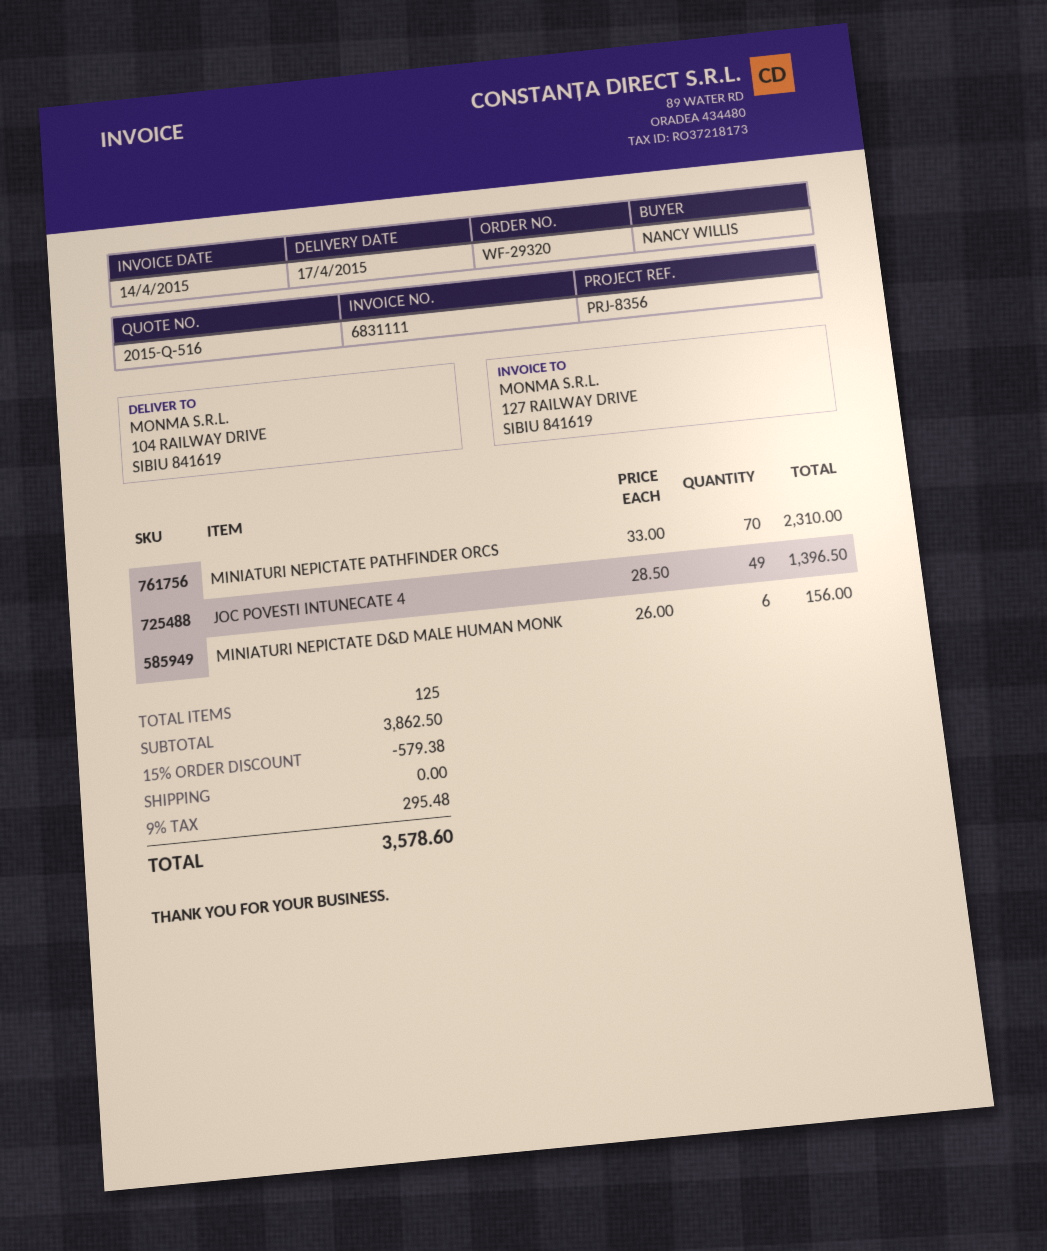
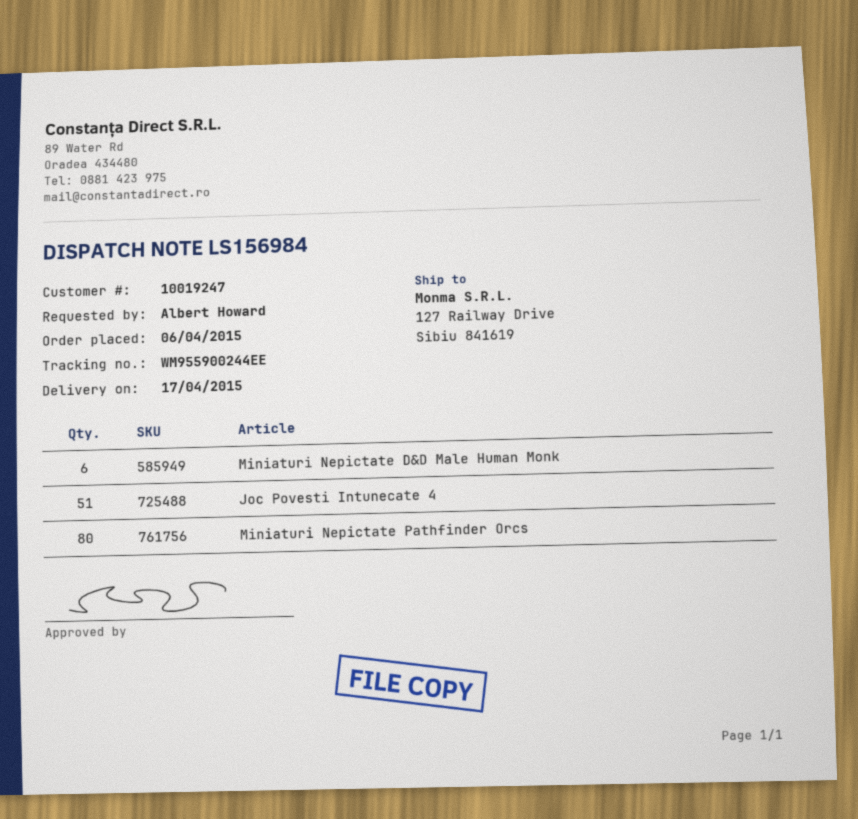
ordered by: NANCY WILLIS -> Albert Howard
ship to: 104 RAILWAY DRIVE, SIBIU 841619 -> 127 Railway Drive, Sibiu 841619
MINIATURI NEPICTATE PATHFINDER ORCS: 70 -> 80
JOC POVESTI INTUNECATE 4: 49 -> 51

